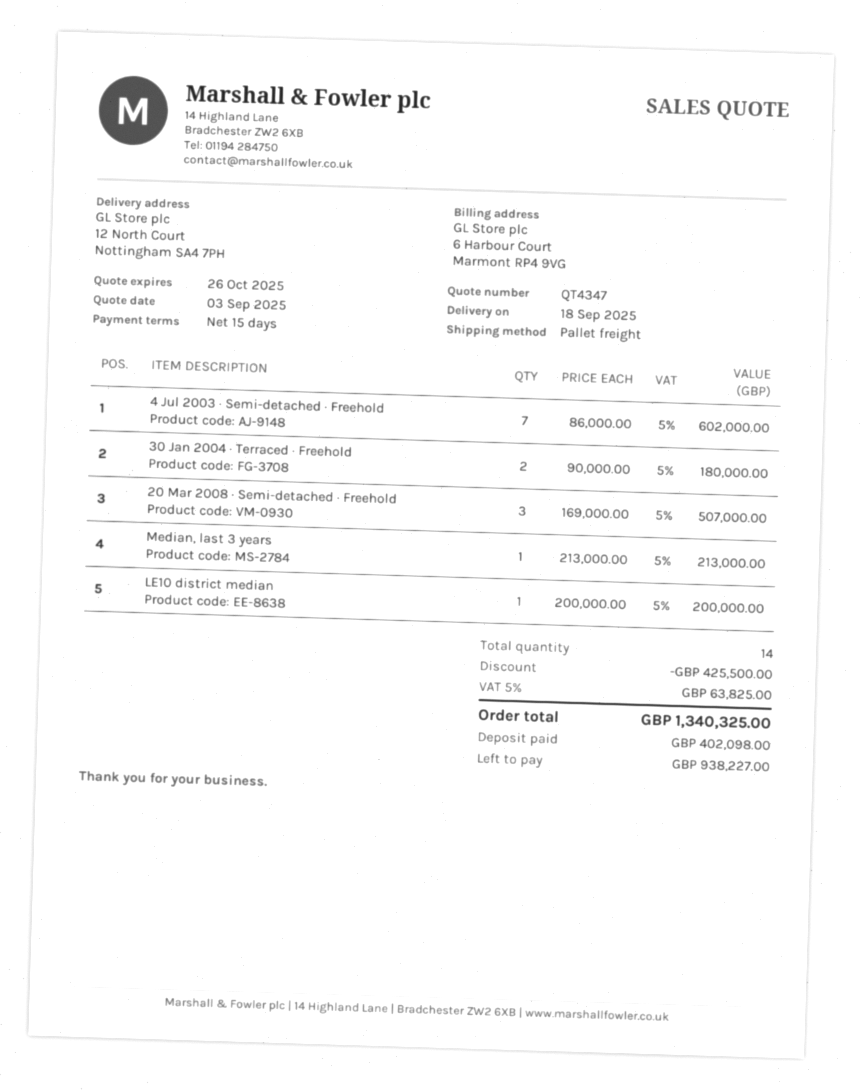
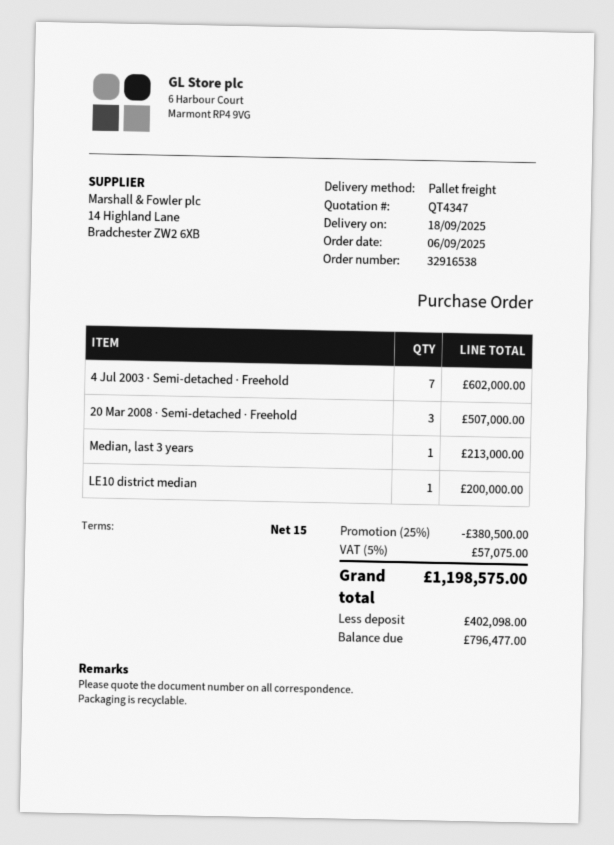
30 Jan 2004 · Terraced · Freehold: 2 for 180000.00 -> none
discount: 425500.00 -> 380500.00
tax: 5% = 63825.00 -> 5% = 57075.00
total: 1340325.00 -> 1198575.00
balance: 938227.00 -> 796477.00

